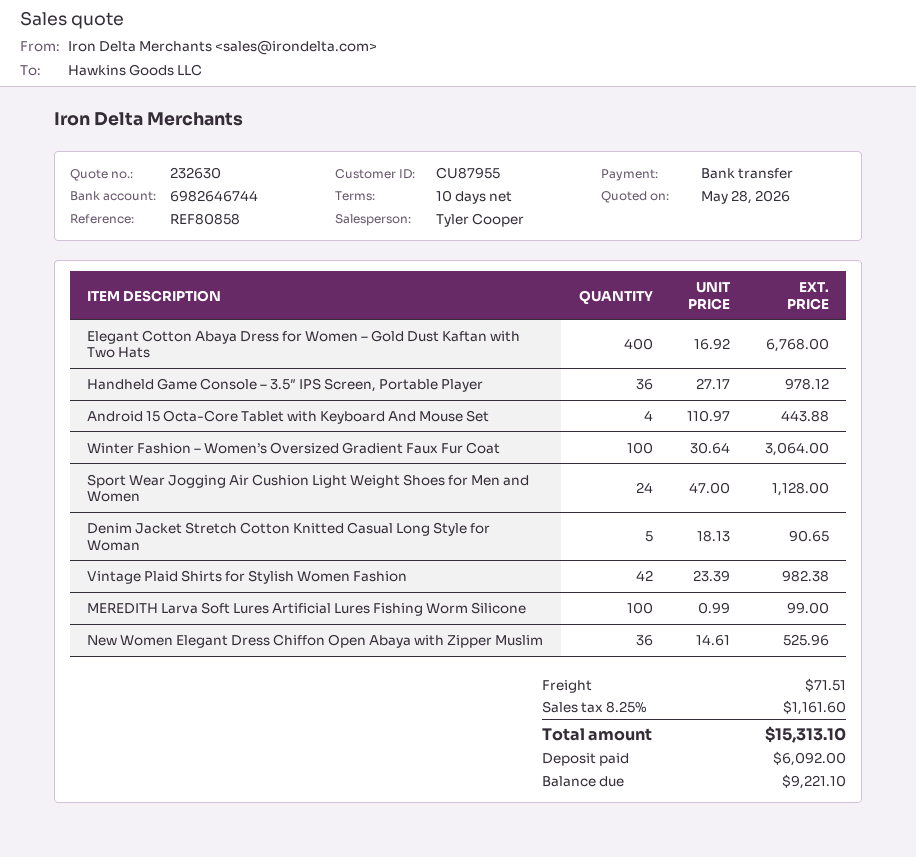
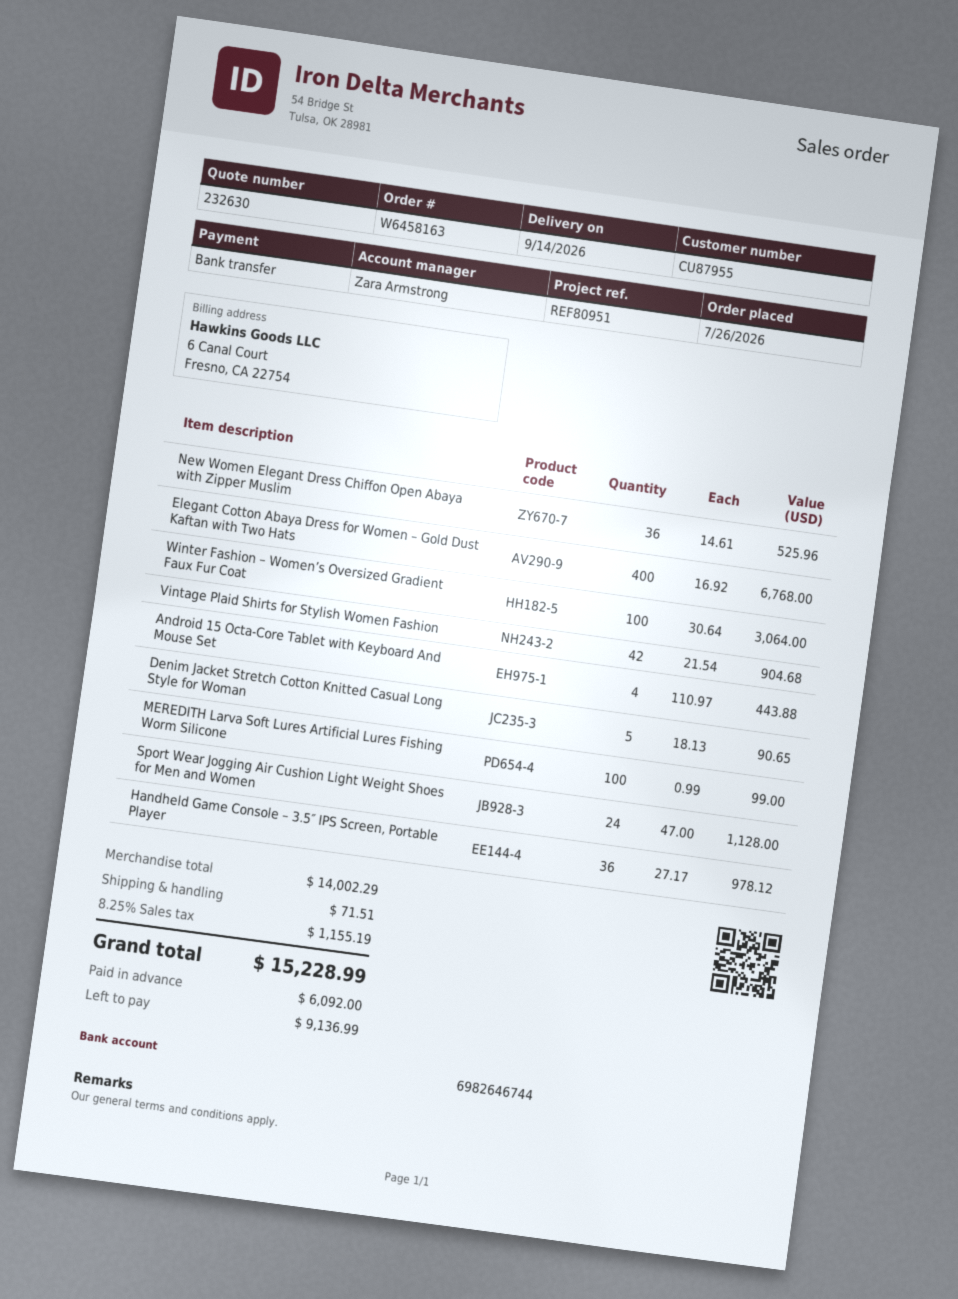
reference: REF80858 -> REF80951
sales rep: Tyler Cooper -> Zara Armstrong
Vintage Plaid Shirts for Stylish Women Fashion: 42 x 23.39 = 982.38 -> 42 x 21.54 = 904.68
tax: 8.25% = 1161.60 -> 8.25% = 1155.19
total: 15313.10 -> 15228.99
balance: 9221.10 -> 9136.99

